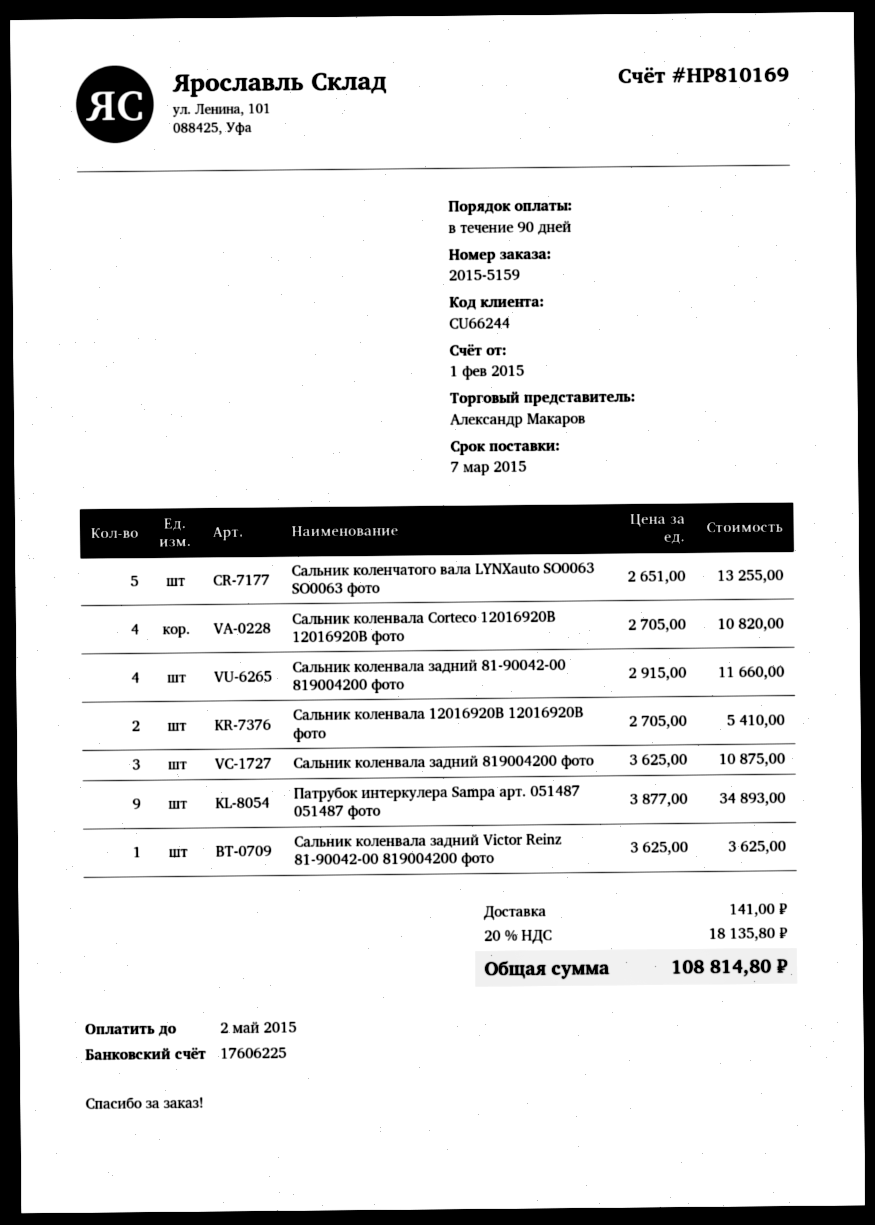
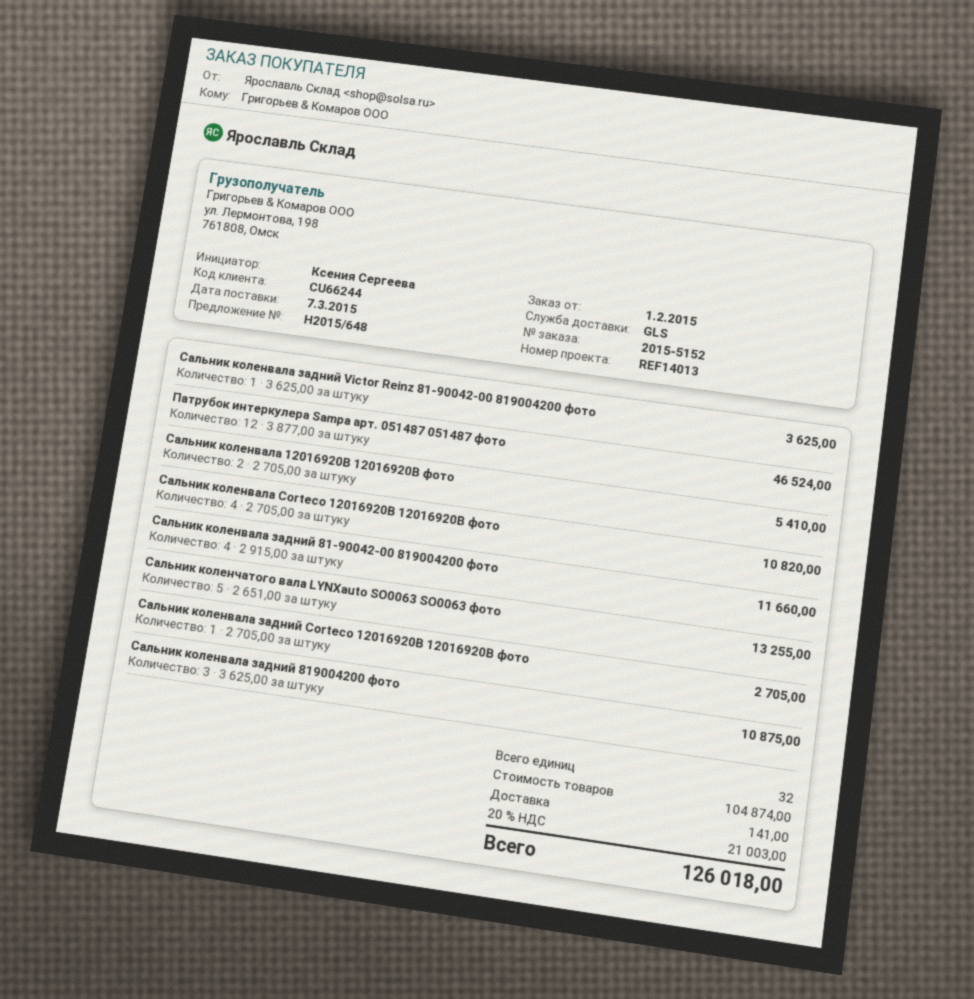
order number: 2015-5159 -> 2015-5152
Патрубок интеркулера Sampa арт. 051487 051487 фото: 9 x 3877.00 = 34893.00 -> 12 x 3877.00 = 46524.00
Сальник коленвала задний Corteco 12016920B 12016920B фото: none -> 1 x 2705.00 = 2705.00
tax: 20% = 18135.80 -> 20% = 21003.00
total: 108814.80 -> 126018.00

